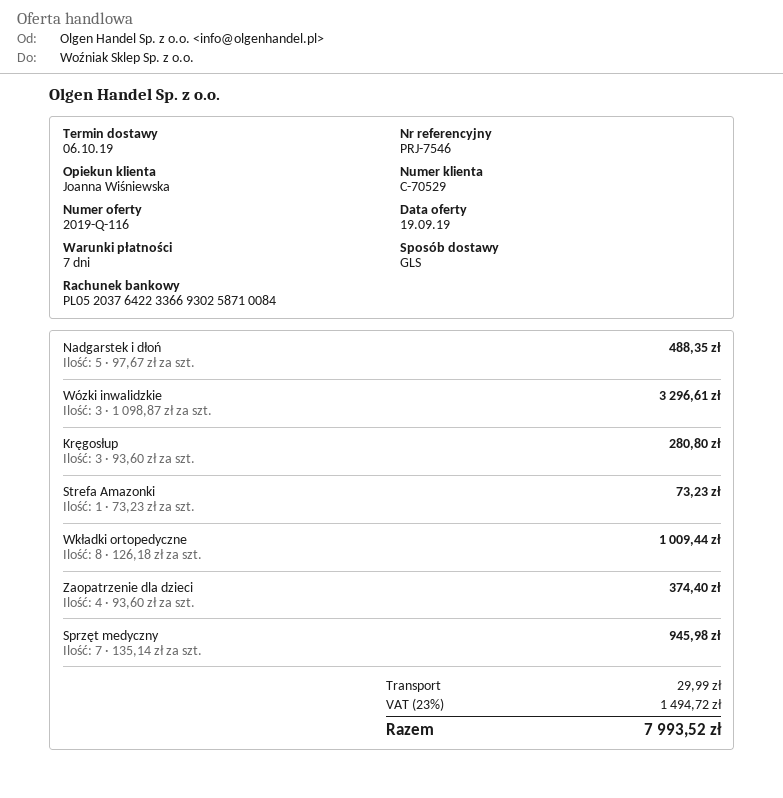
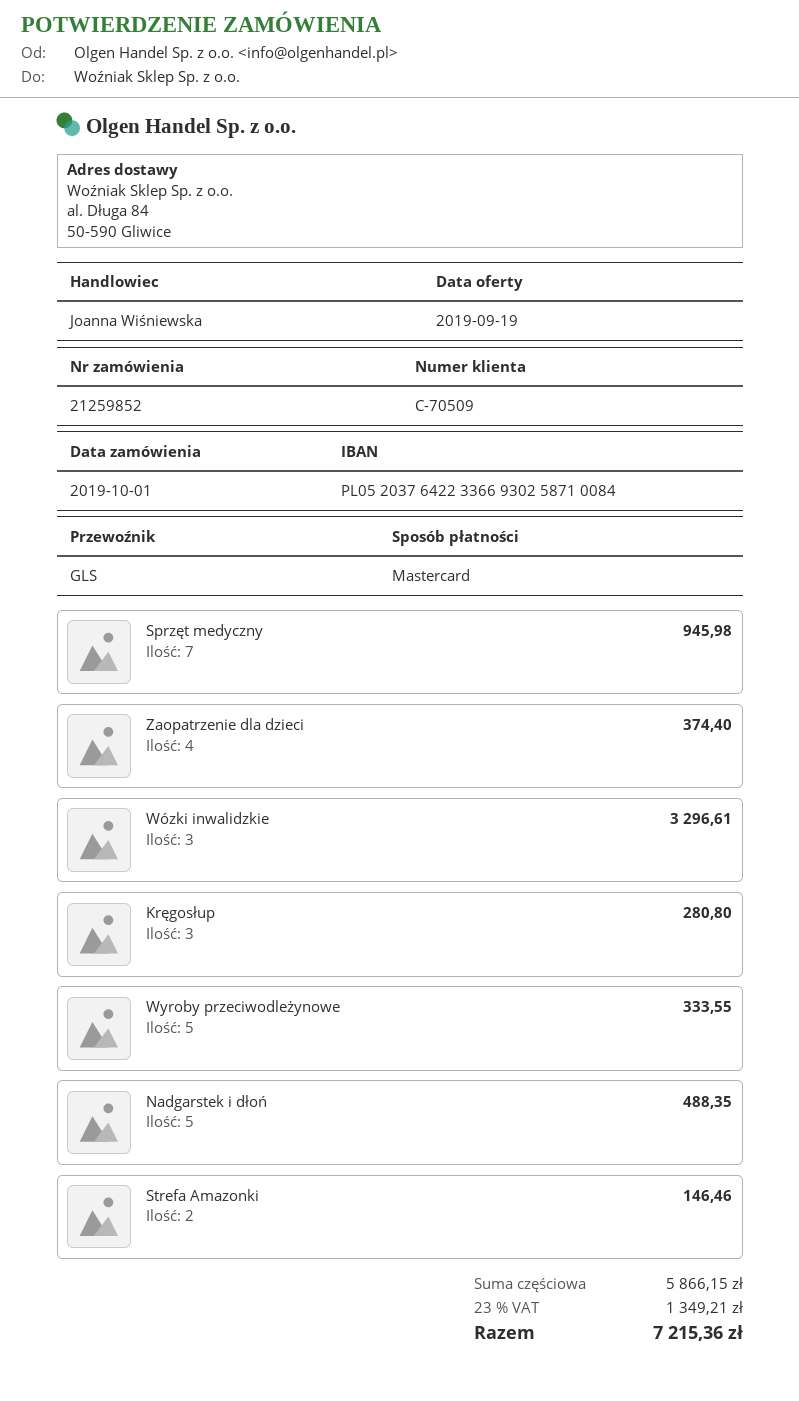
customer number: C-70529 -> C-70509
Strefa Amazonki: 1 for 73.23 -> 2 for 146.46
Wkładki ortopedyczne: 8 for 1009.44 -> none
Wyroby przeciwodleżynowe: none -> 5 for 333.55
shipping: 29.99 -> none
tax: 23% = 1494.72 -> 23% = 1349.21
total: 7993.52 -> 7215.36

